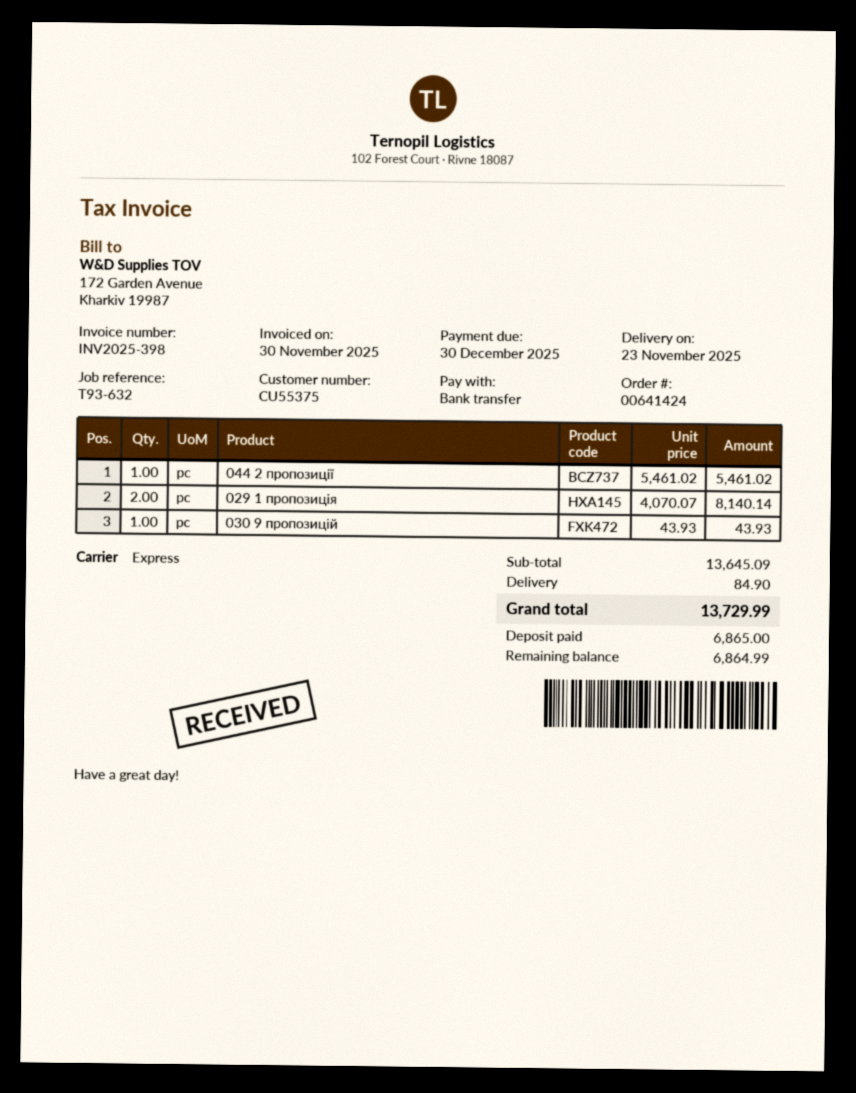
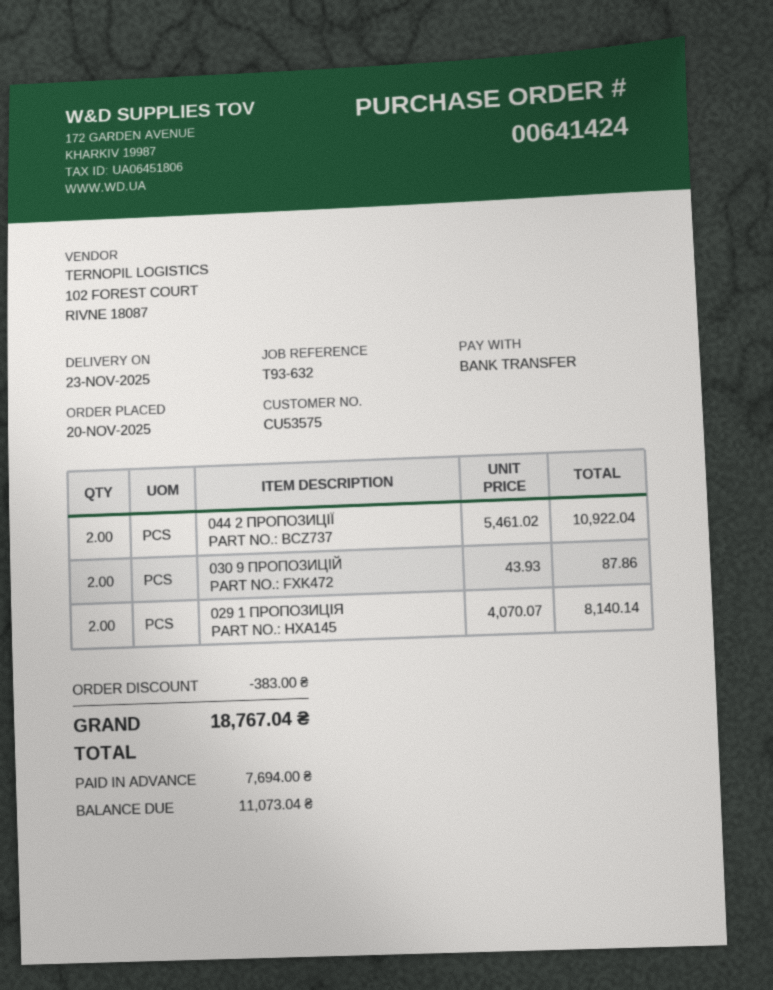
customer number: CU55375 -> CU53575
044 2 пропозиції: 1 x 5461.02 = 5461.02 -> 2 x 5461.02 = 10922.04
030 9 пропозицій: 1 x 43.93 = 43.93 -> 2 x 43.93 = 87.86
discount: none -> 383.00
shipping: 84.90 -> none
total: 13729.99 -> 18767.04
deposit: 6865.00 -> 7694.00
balance: 6864.99 -> 11073.04

